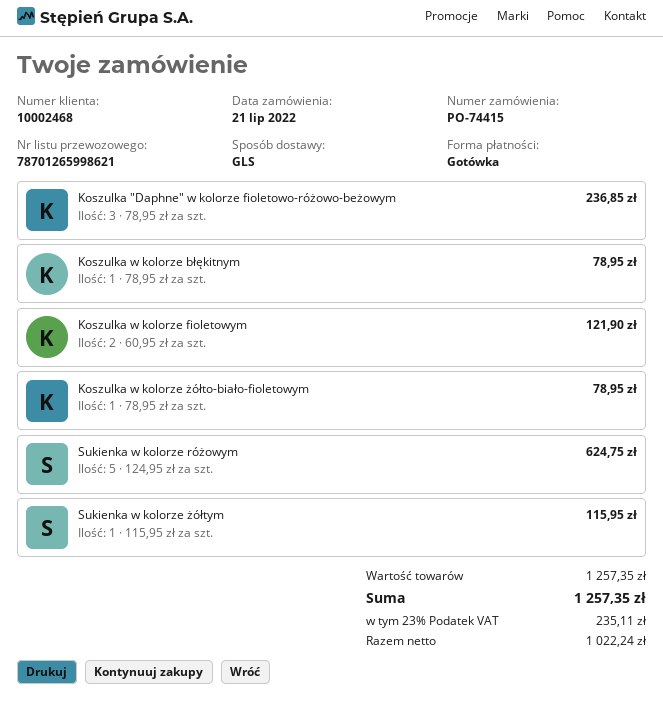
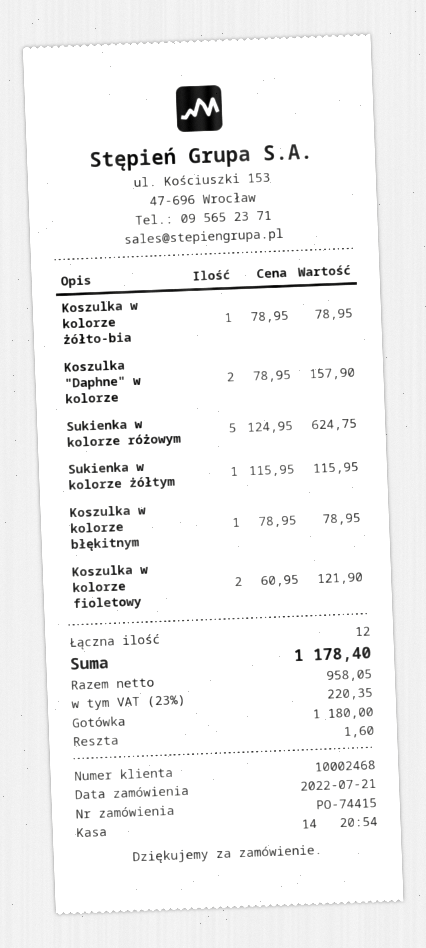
Koszulka "Daphne" w kolorze fioletowo-różowo-beżowym: 3 x 78.95 = 236.85 -> 2 x 78.95 = 157.90
net: 1022.24 -> 958.05
tax: 23% = 235.11 -> 23% = 220.35
total: 1257.35 -> 1178.40

